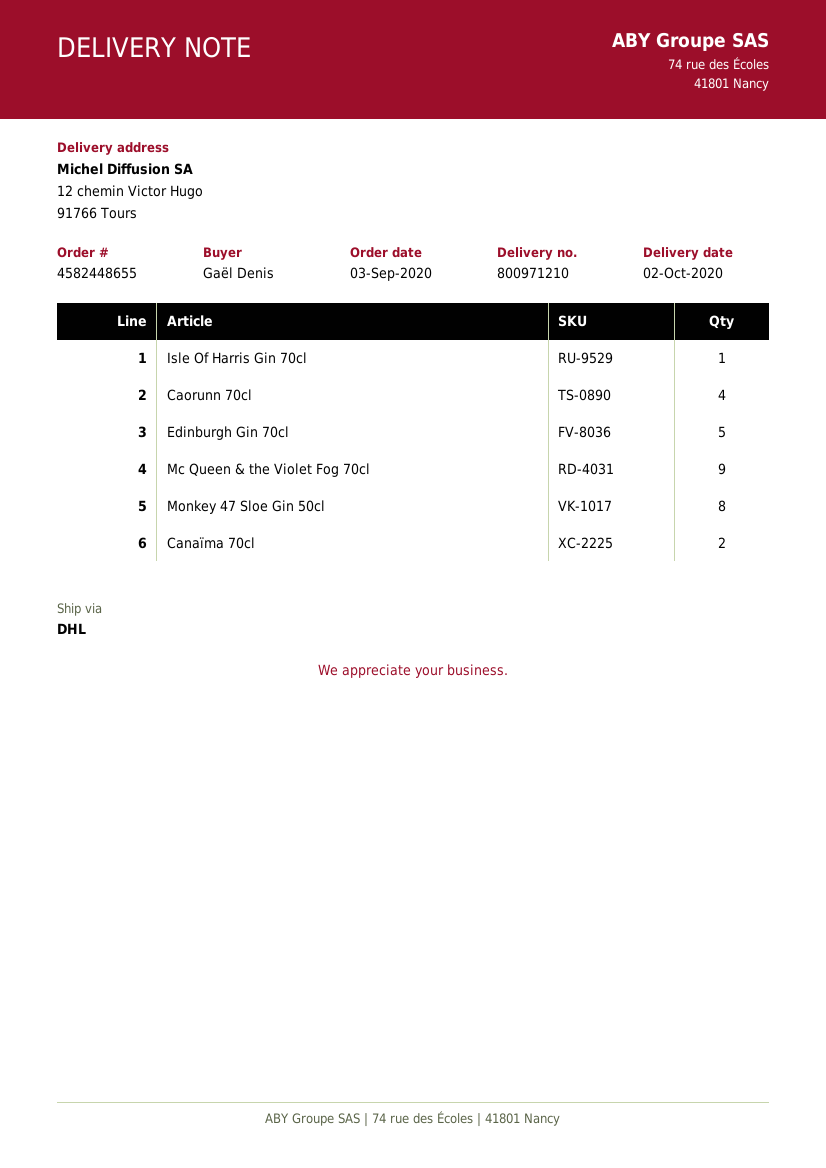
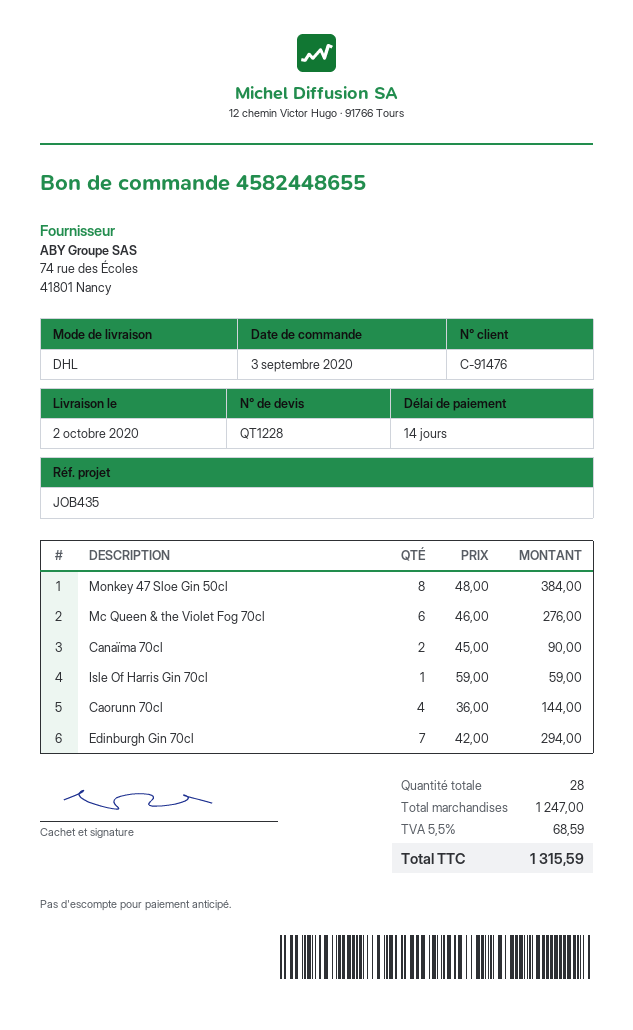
Edinburgh Gin 70cl: 5 -> 7
Mc Queen & the Violet Fog 70cl: 9 -> 6

